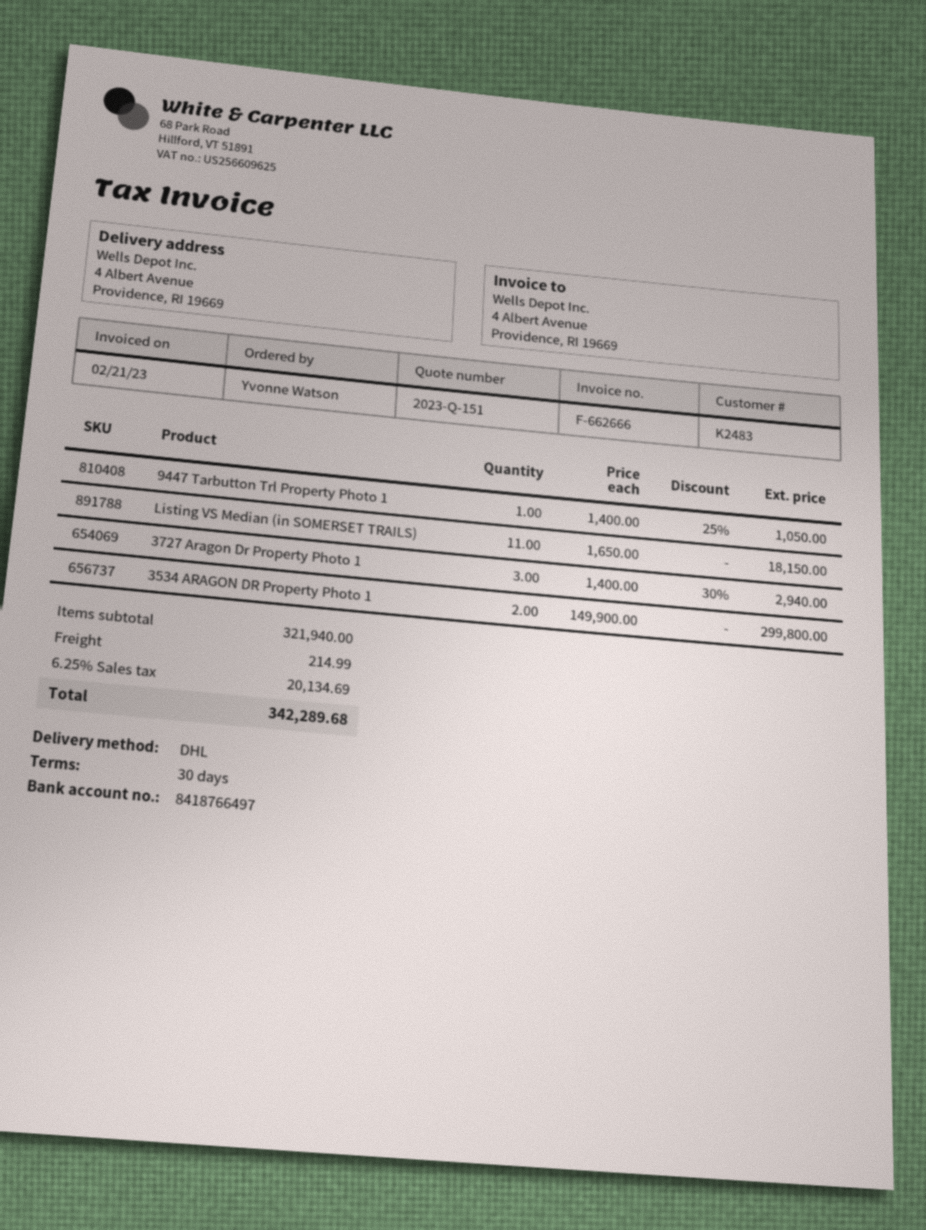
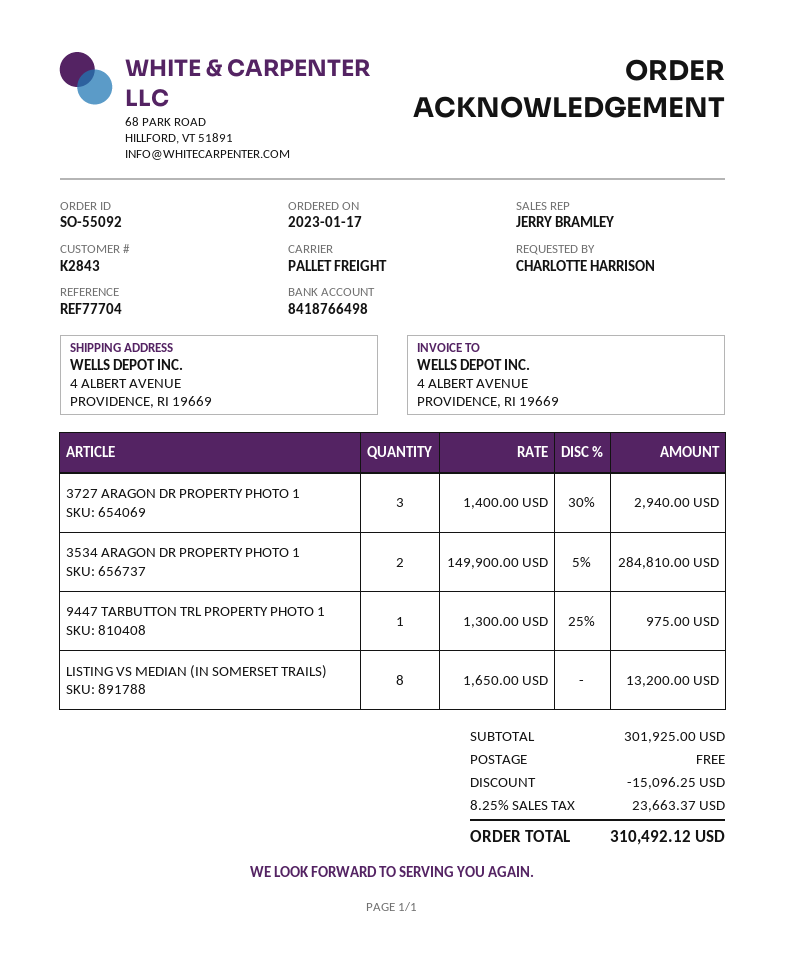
customer number: K2483 -> K2843
ordered by: Yvonne Watson -> CHARLOTTE HARRISON
bank account: 8418766497 -> 8418766498
shipping method: DHL -> pallet freight
9447 Tarbutton Trl Property Photo 1: 1 x 1400.00 - 25% = 1050.00 -> 1 x 1300.00 - 25% = 975.00
Listing VS Median (in SOMERSET TRAILS): 11 x 1650.00 = 18150.00 -> 8 x 1650.00 = 13200.00
3534 ARAGON DR Property Photo 1: 2 x 149900.00 = 299800.00 -> 2 x 149900.00 - 5% = 284810.00
subtotal: 321940.00 -> 301925.00
discount: none -> 15096.25
shipping: 214.99 -> 0.00
tax: 6.25% = 20134.69 -> 8.25% = 23663.37
total: 342289.68 -> 310492.12

